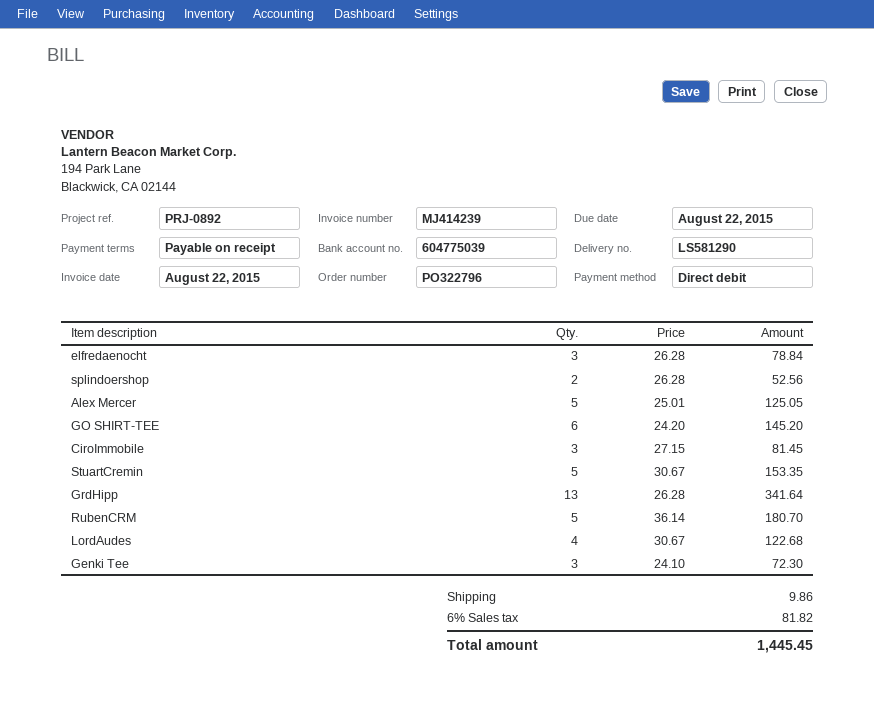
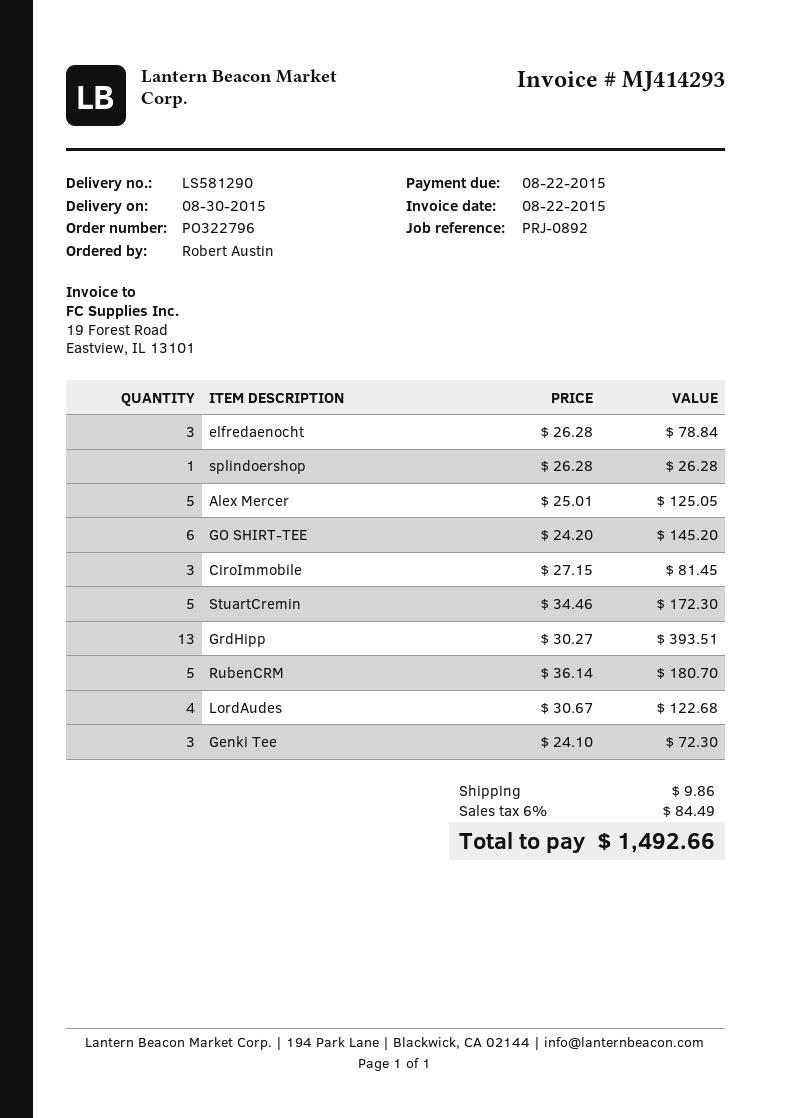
invoice number: MJ414239 -> MJ414293
splindoershop: 2 x 26.28 = 52.56 -> 1 x 26.28 = 26.28
StuartCremin: 5 x 30.67 = 153.35 -> 5 x 34.46 = 172.30
GrdHipp: 13 x 26.28 = 341.64 -> 13 x 30.27 = 393.51
tax: 6% = 81.82 -> 6% = 84.49
total: 1445.45 -> 1492.66

